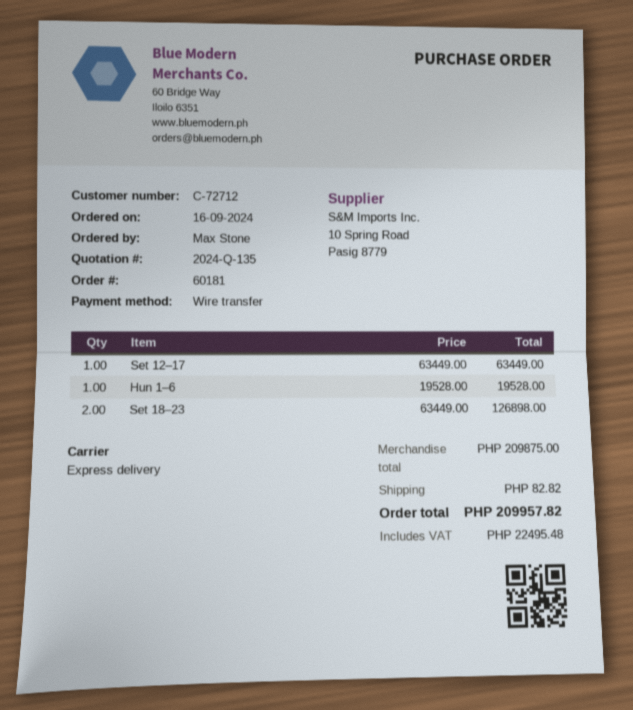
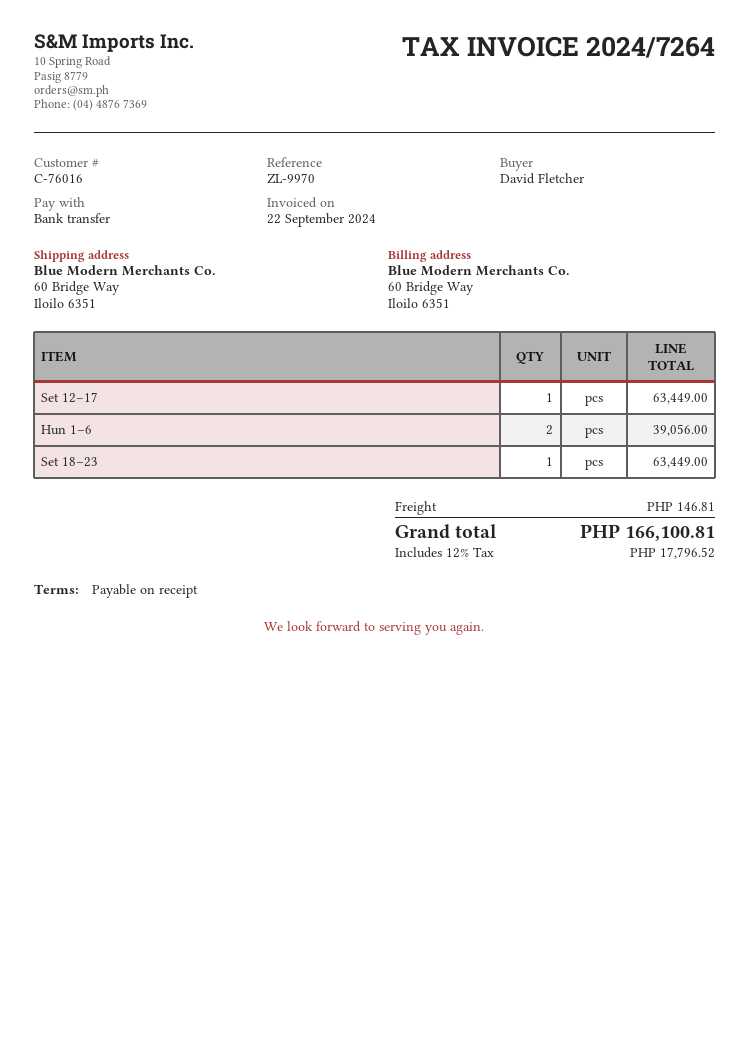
customer number: C-72712 -> C-76016
ordered by: Max Stone -> David Fletcher
Hun 1–6: 1 for 19528.00 -> 2 for 39056.00
Set 18–23: 2 for 126898.00 -> 1 for 63449.00
shipping: 82.82 -> 146.81
tax: 22495.48 -> 17796.52
total: 209957.82 -> 166100.81

